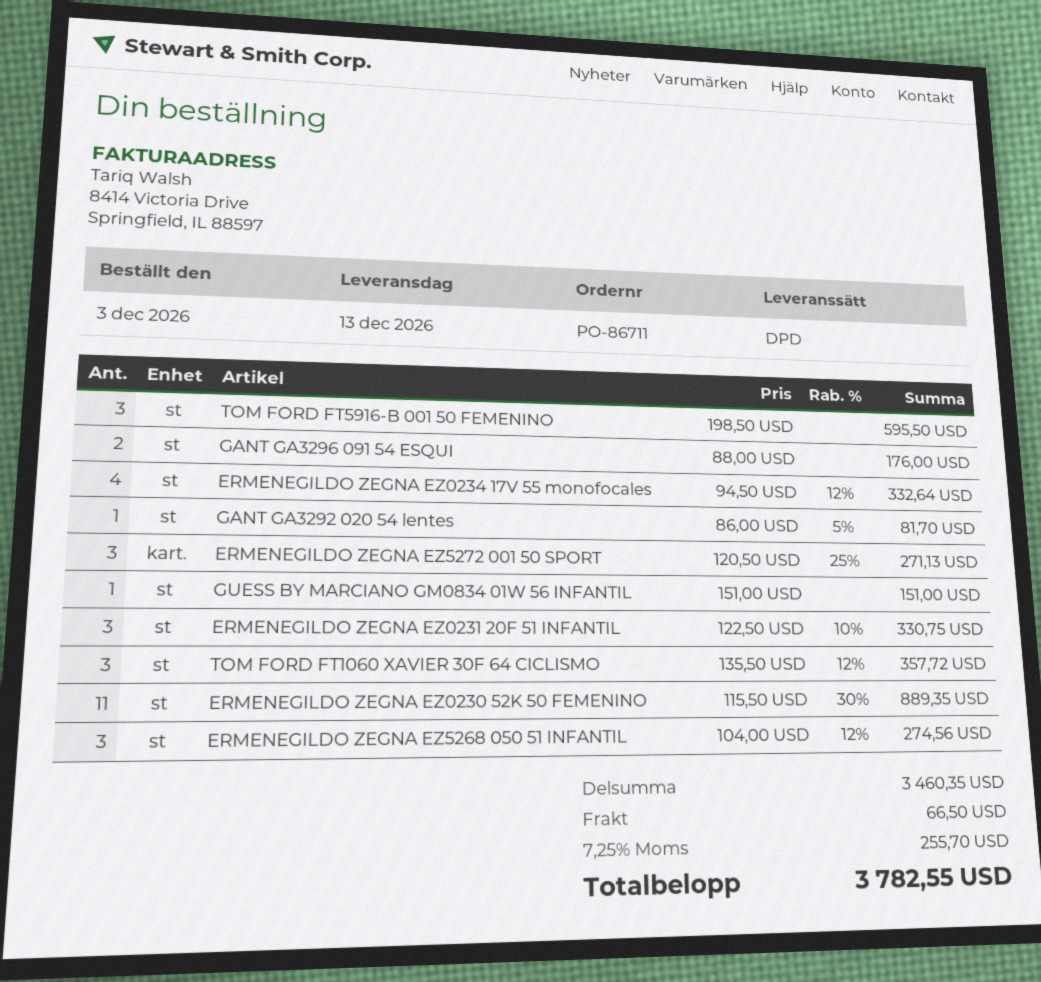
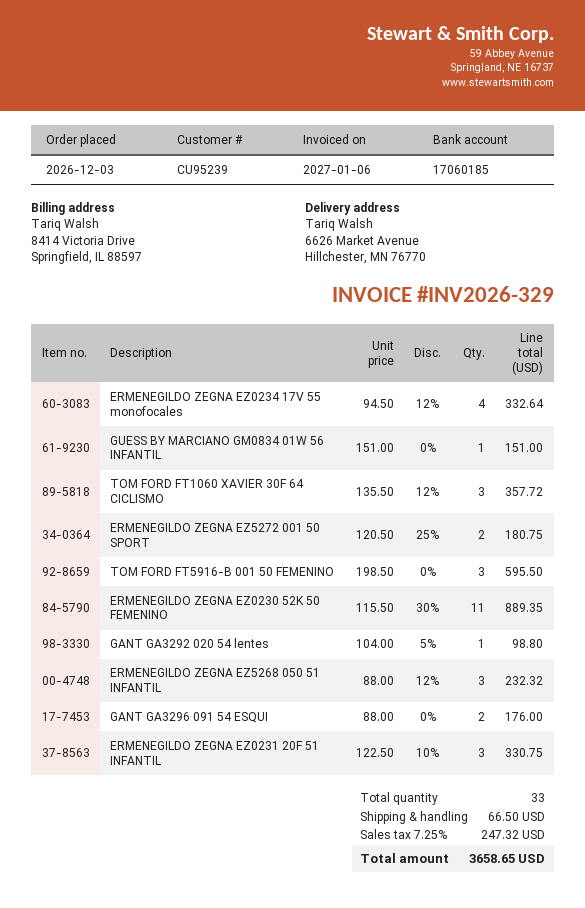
GANT GA3292 020 54 lentes: 1 x 86.00 - 5% = 81.70 -> 1 x 104.00 - 5% = 98.80
ERMENEGILDO ZEGNA EZ5272 001 50 SPORT: 3 x 120.50 - 25% = 271.13 -> 2 x 120.50 - 25% = 180.75
ERMENEGILDO ZEGNA EZ5268 050 51 INFANTIL: 3 x 104.00 - 12% = 274.56 -> 3 x 88.00 - 12% = 232.32
tax: 7.25% = 255.70 -> 7.25% = 247.32
total: 3782.55 -> 3658.65

